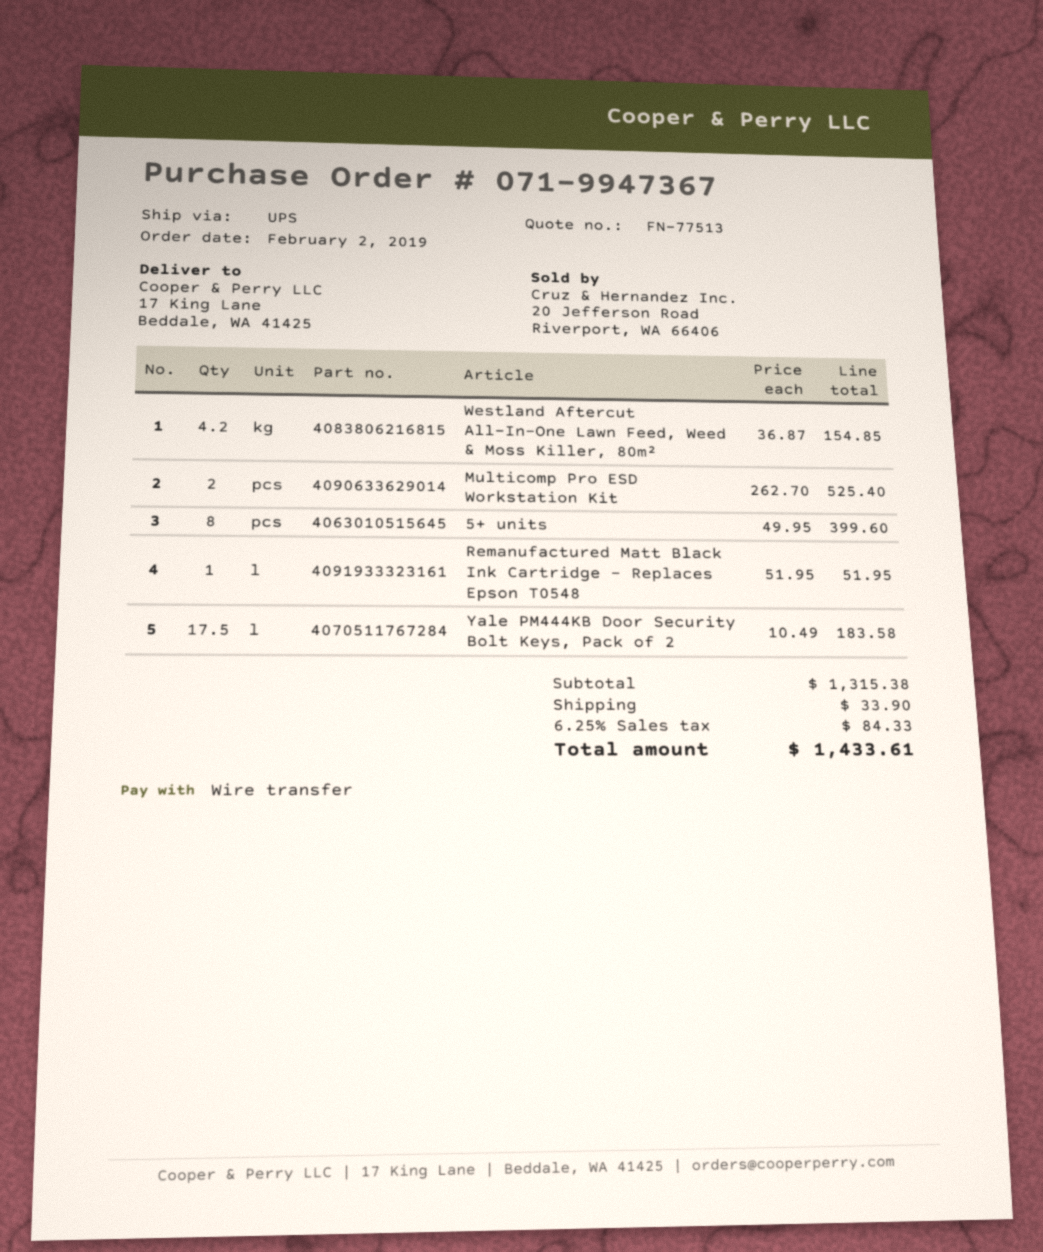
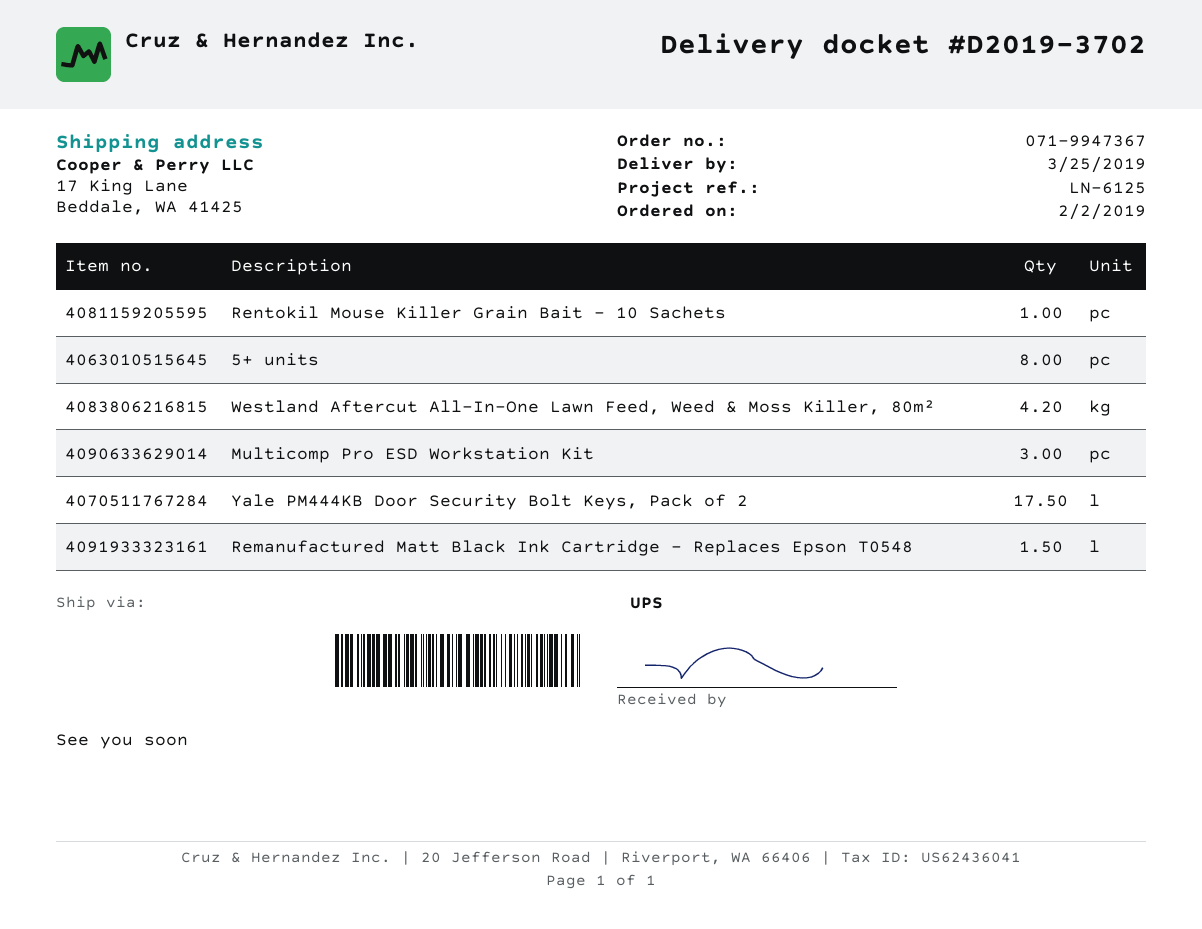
Multicomp Pro ESD Workstation Kit: 2 -> 3
Remanufactured Matt Black Ink Cartridge - Replaces Epson T0548: 1 -> 1.5
Rentokil Mouse Killer Grain Bait - 10 Sachets: none -> 1

